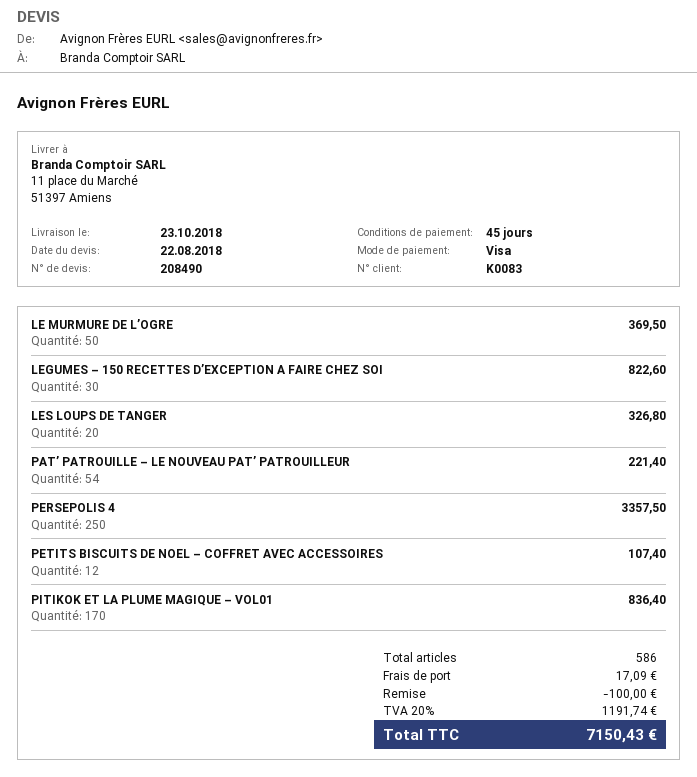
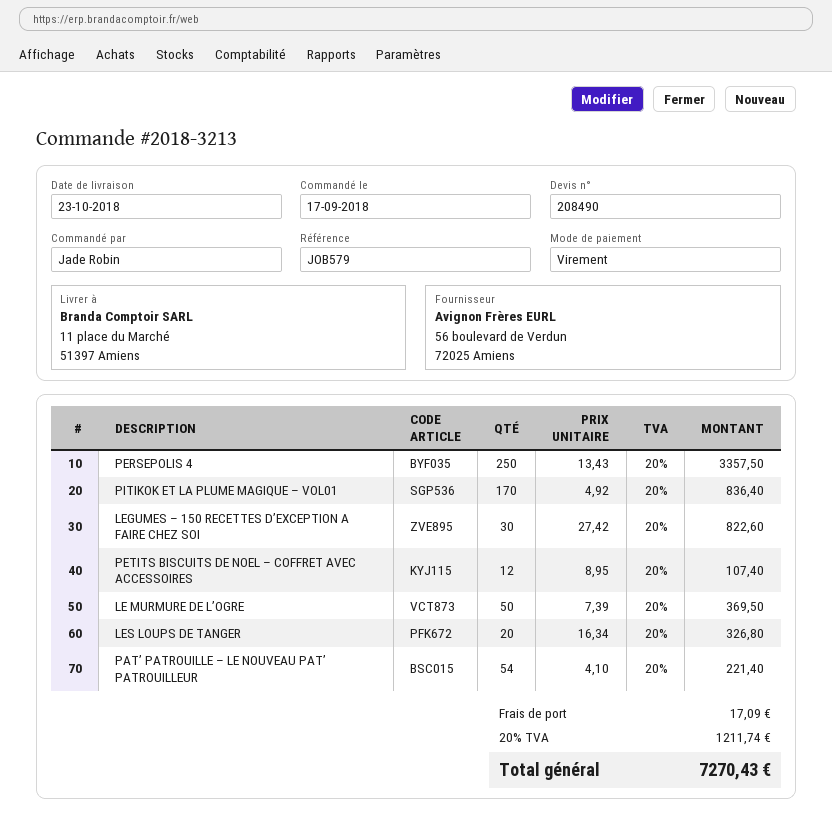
payment method: Visa -> bank transfer
discount: 100.00 -> none
tax: 20% = 1191.74 -> 20% = 1211.74
total: 7150.43 -> 7270.43

